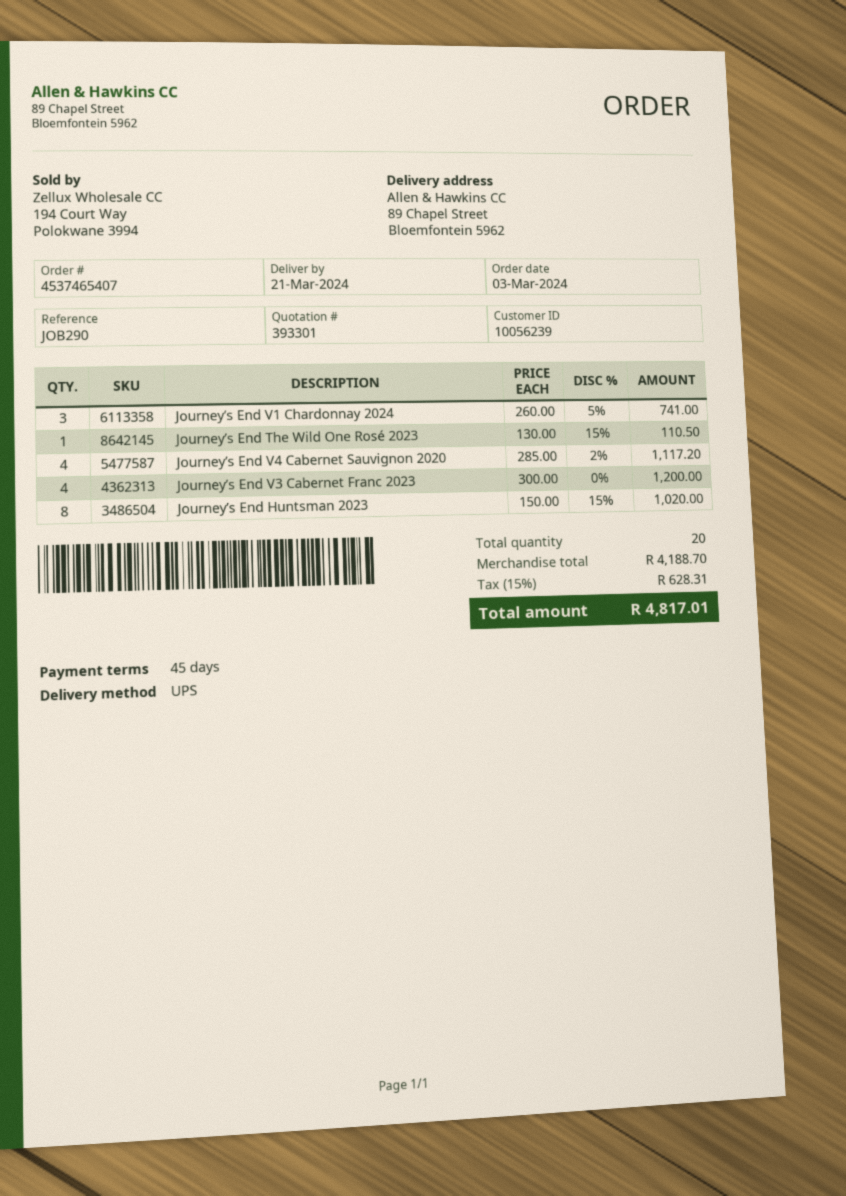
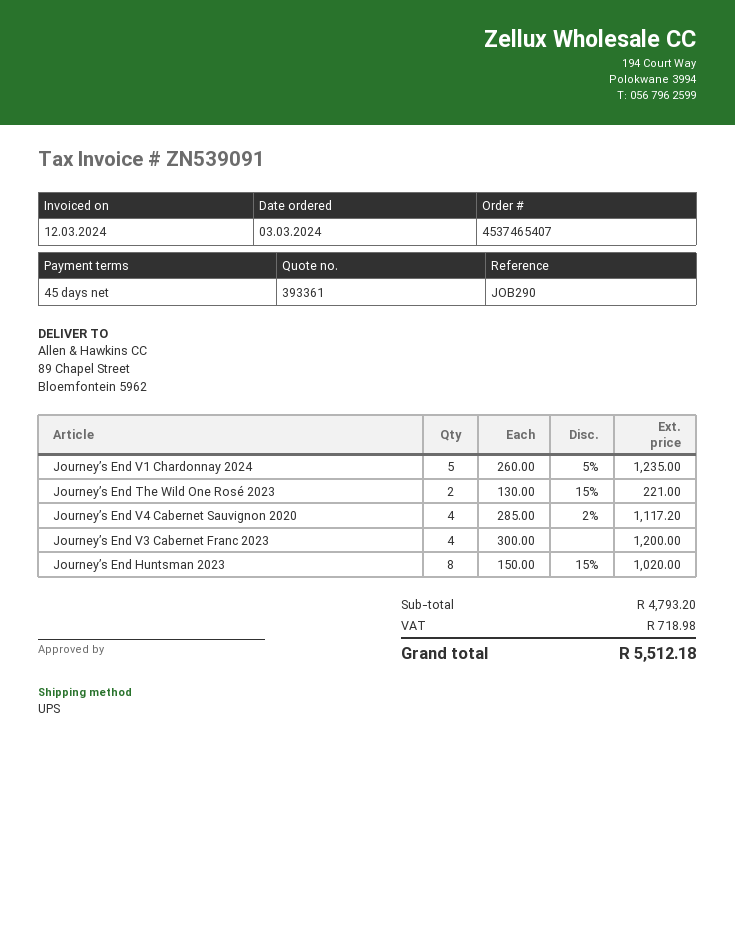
quote number: 393301 -> 393361
Journey’s End V1 Chardonnay 2024: 3 x 260.00 - 5% = 741.00 -> 5 x 260.00 - 5% = 1235.00
Journey’s End The Wild One Rosé 2023: 1 x 130.00 - 15% = 110.50 -> 2 x 130.00 - 15% = 221.00
subtotal: 4188.70 -> 4793.20
tax: 628.31 -> 718.98
total: 4817.01 -> 5512.18

